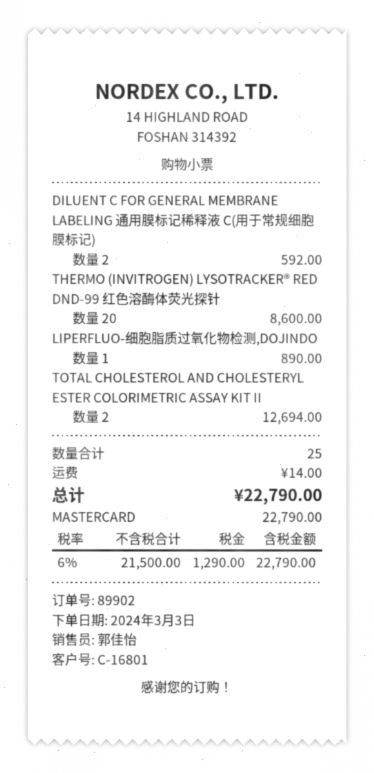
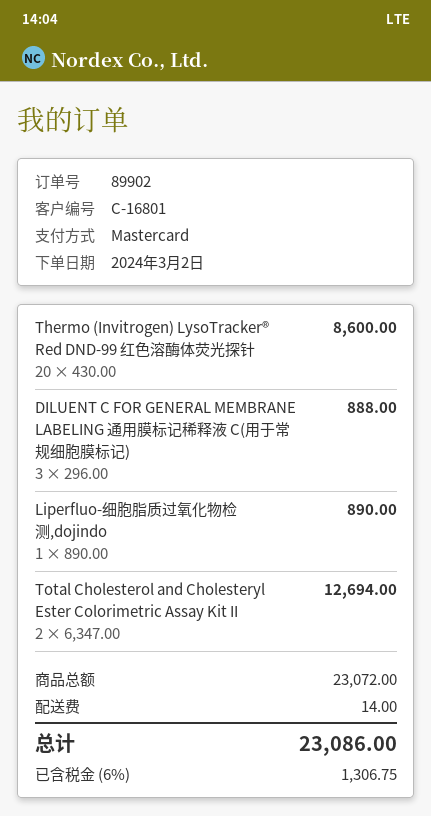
order date: 2024-03-03 -> 2024-03-02
DILUENT C FOR GENERAL MEMBRANE LABELING 通用膜标记稀释液 C(用于常规细胞膜标记): 2 for 592.00 -> 3 for 888.00
tax: 6% = 1290.00 -> 6% = 1306.75
total: 22790.00 -> 23086.00

